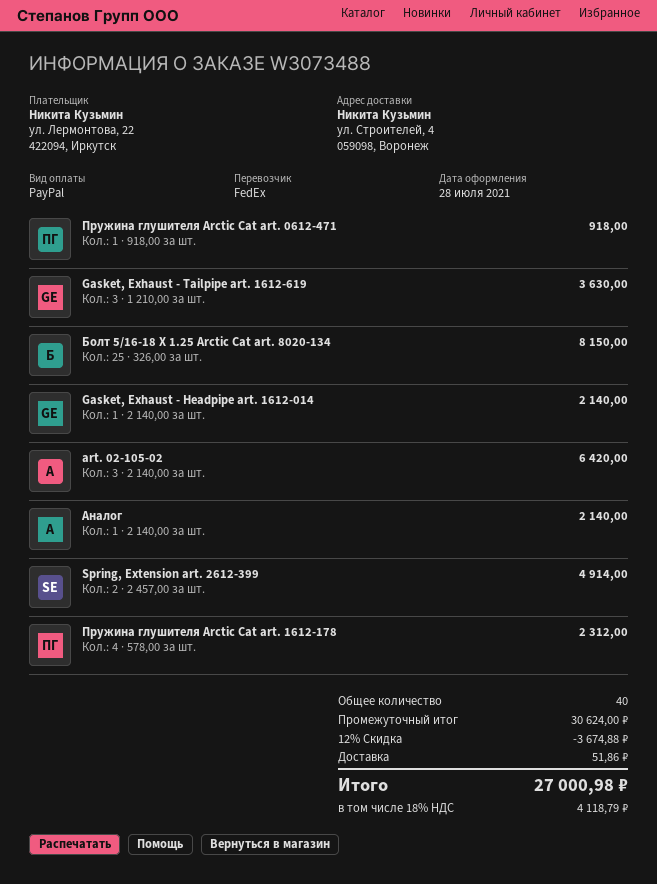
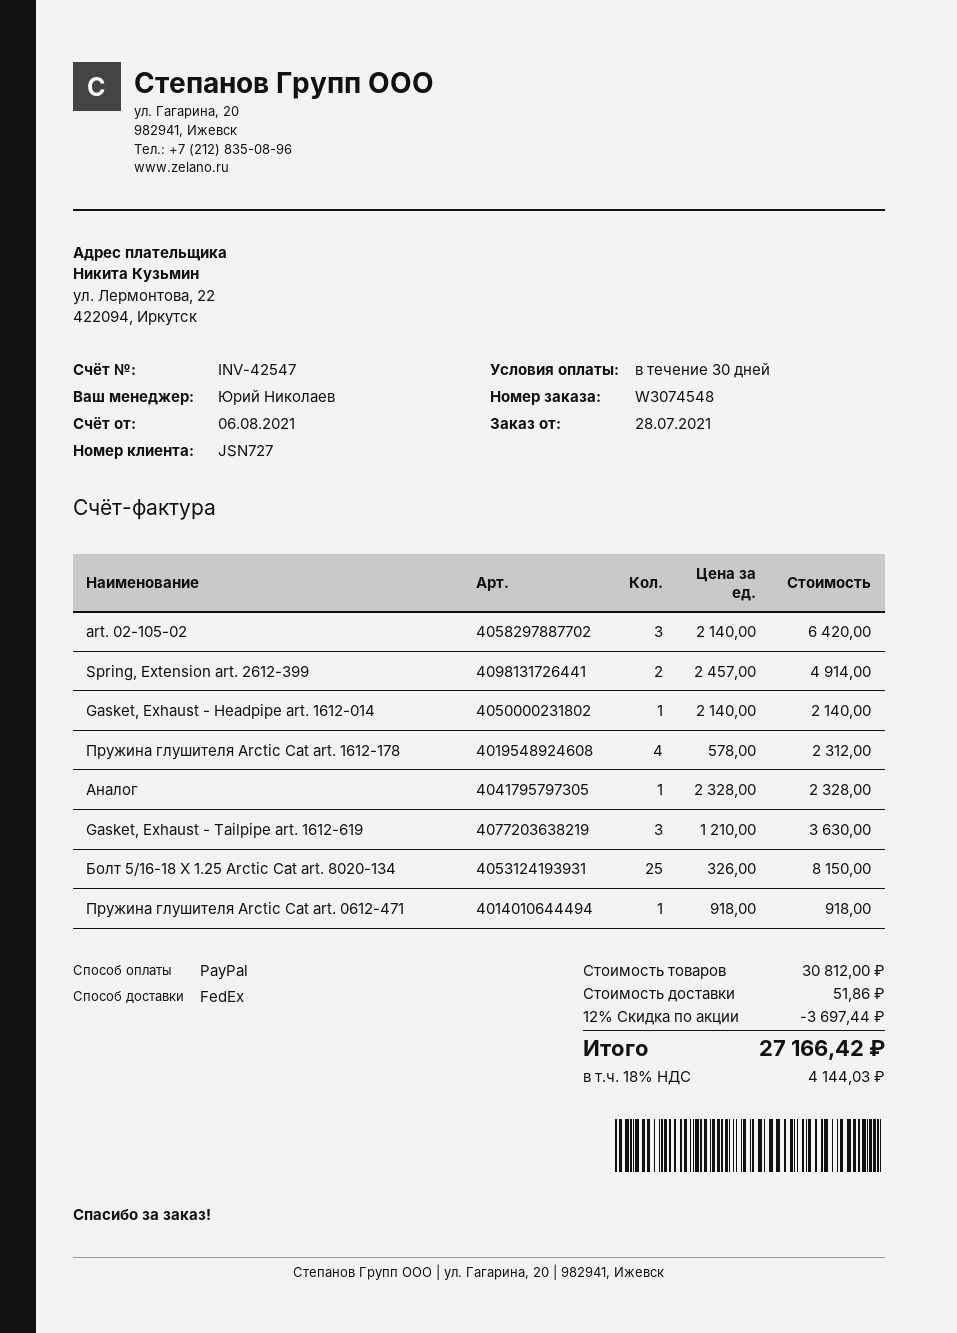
order number: W3073488 -> W3074548
Аналог: 1 x 2140.00 = 2140.00 -> 1 x 2328.00 = 2328.00
subtotal: 30624.00 -> 30812.00
discount: 12% = 3674.88 -> 12% = 3697.44
tax: 18% = 4118.79 -> 18% = 4144.03
total: 27000.98 -> 27166.42

